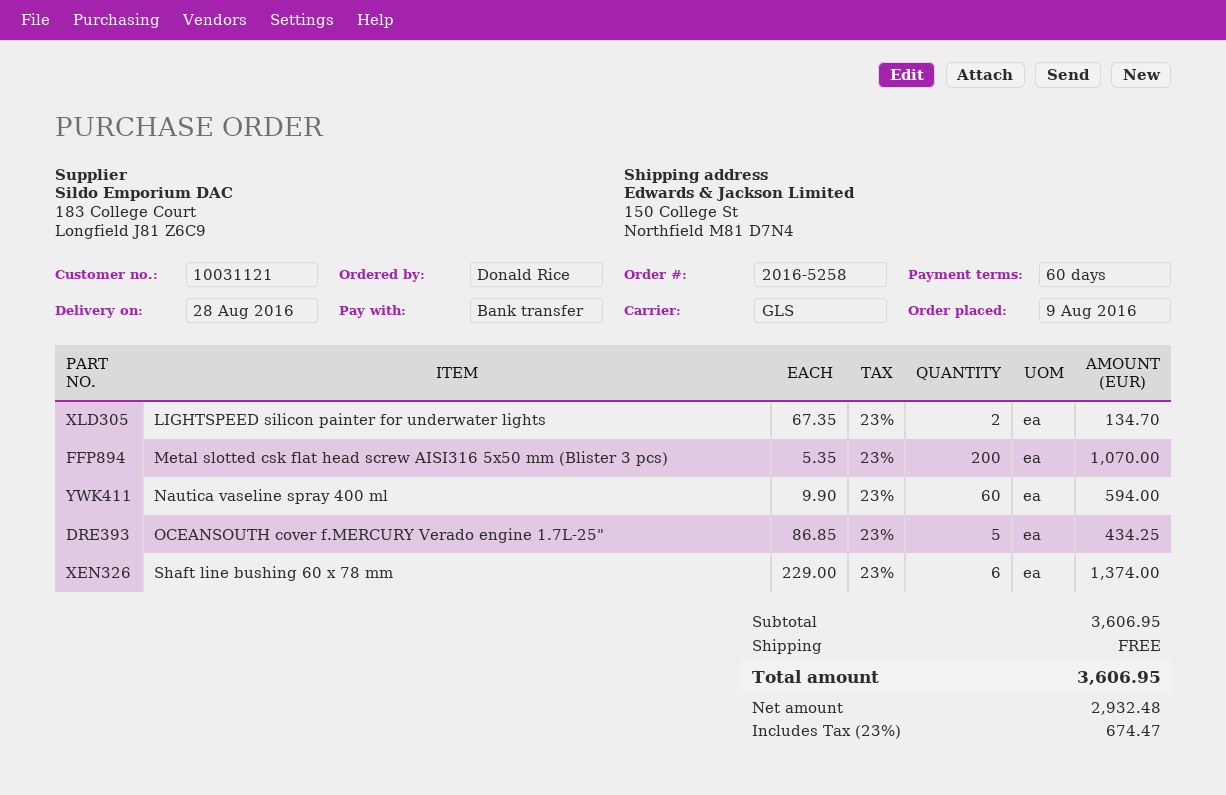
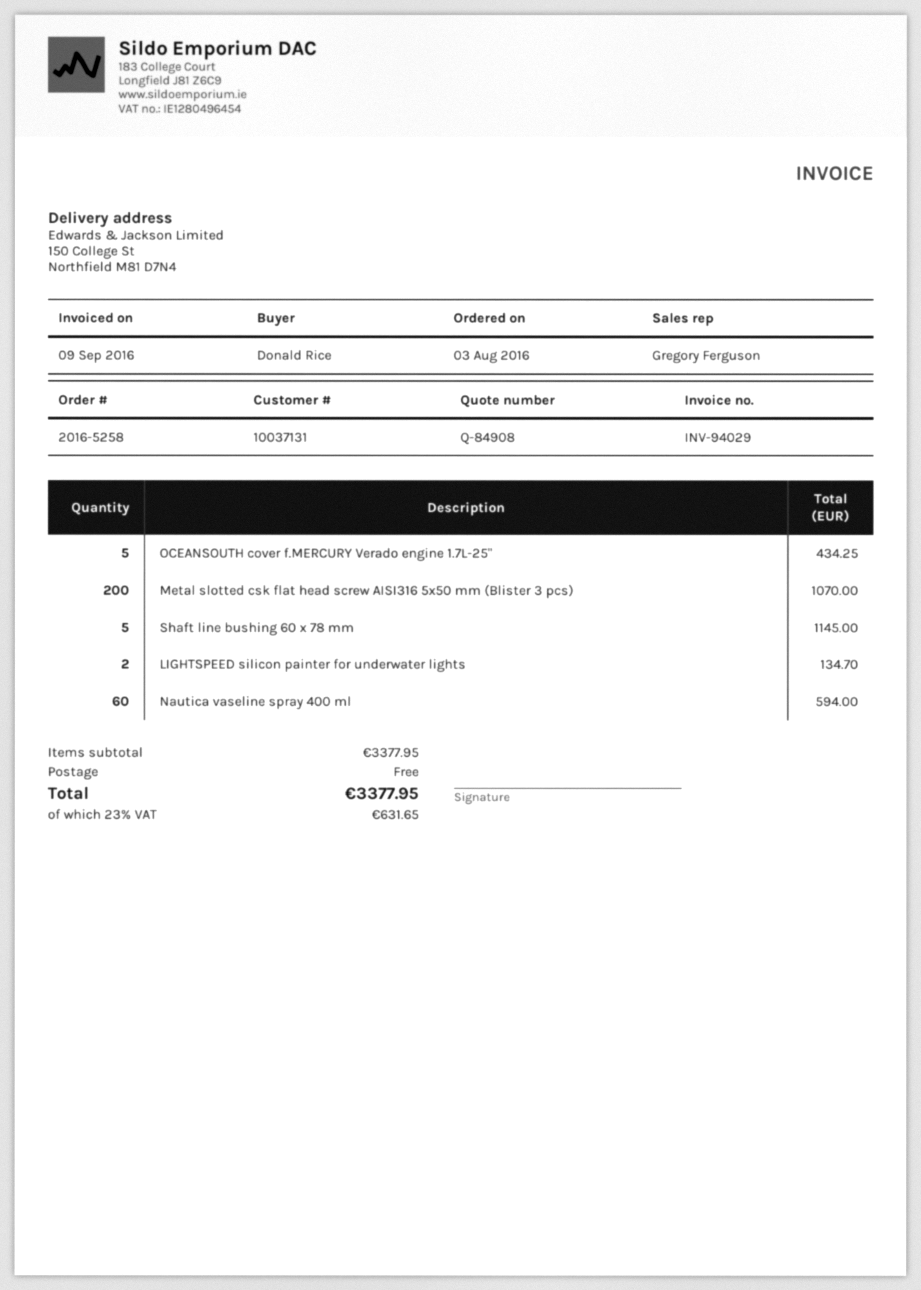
order date: 2016-08-09 -> 2016-08-03
customer number: 10031121 -> 10037131
Shaft line bushing 60 x 78 mm: 6 for 1374.00 -> 5 for 1145.00
subtotal: 3606.95 -> 3377.95
tax: 23% = 674.47 -> 23% = 631.65
total: 3606.95 -> 3377.95

